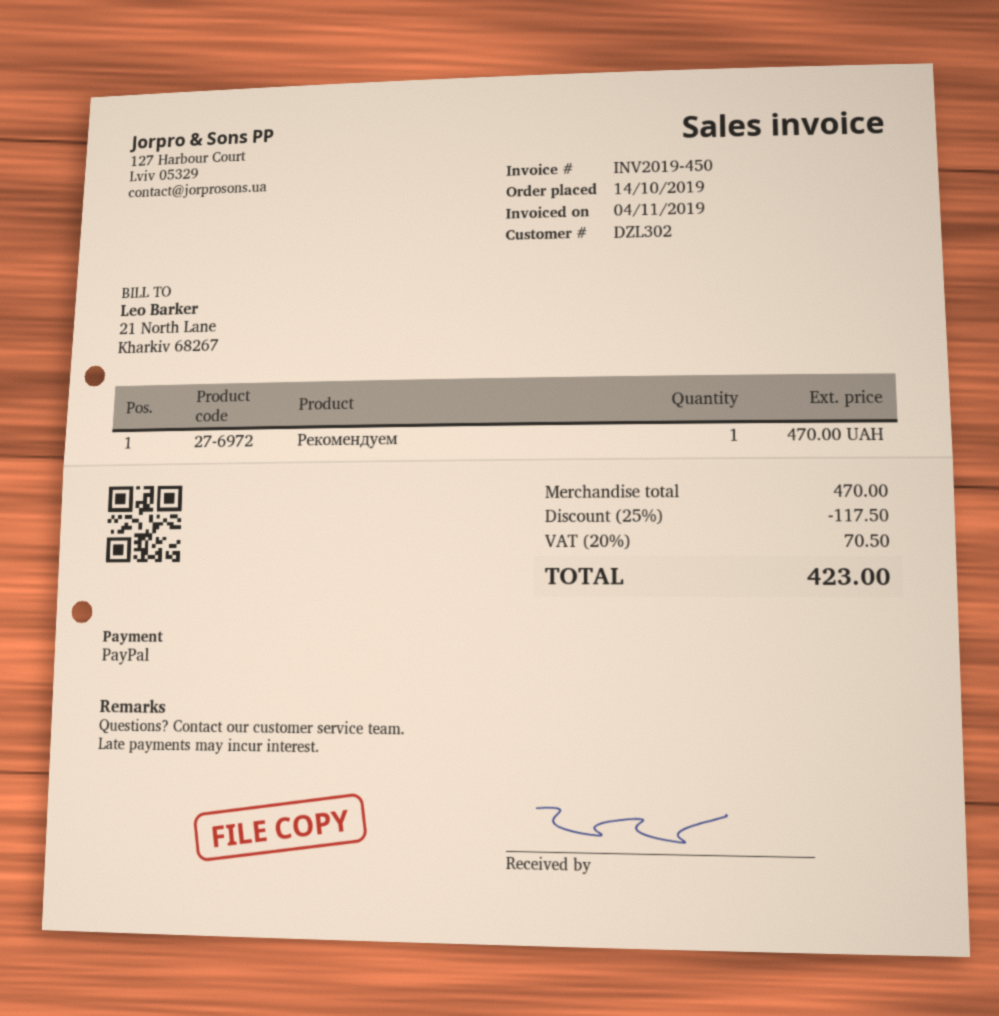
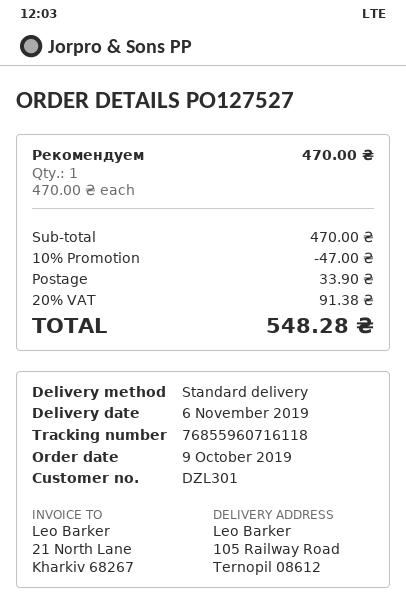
order date: 2019-10-14 -> 2019-10-09
customer number: DZL302 -> DZL301
discount: 25% = 117.50 -> 10% = 47.00
shipping: none -> 33.90
tax: 20% = 70.50 -> 20% = 91.38
total: 423.00 -> 548.28

